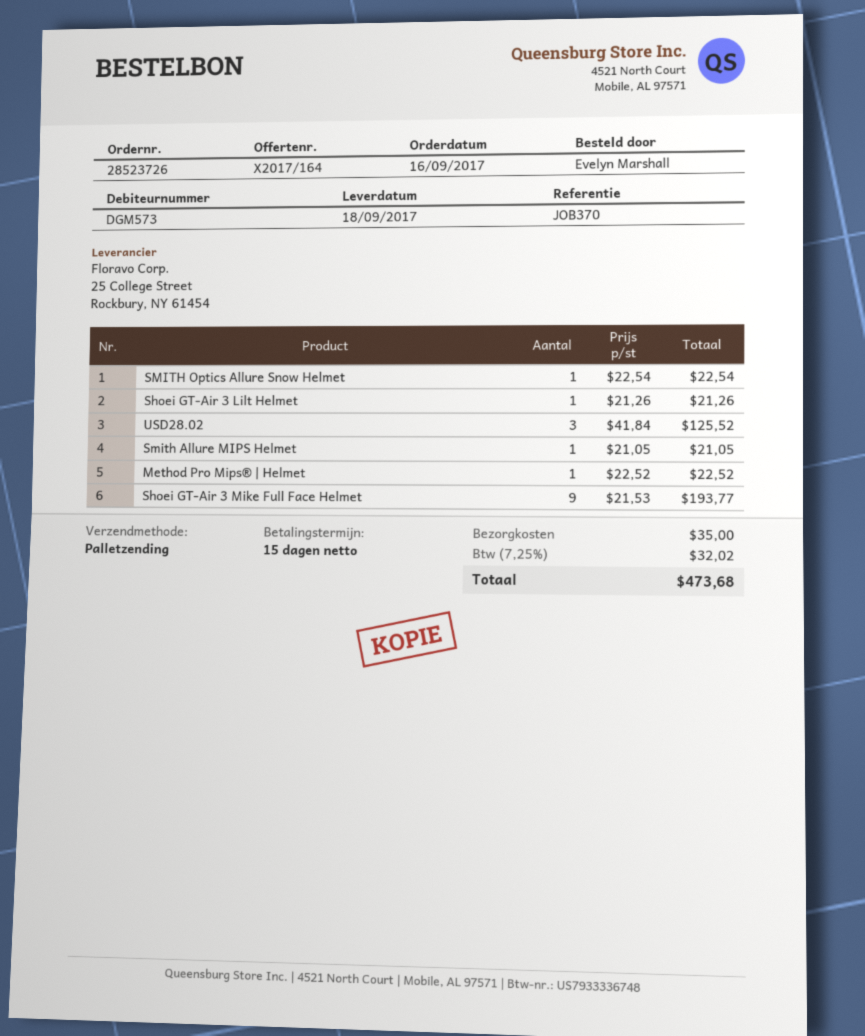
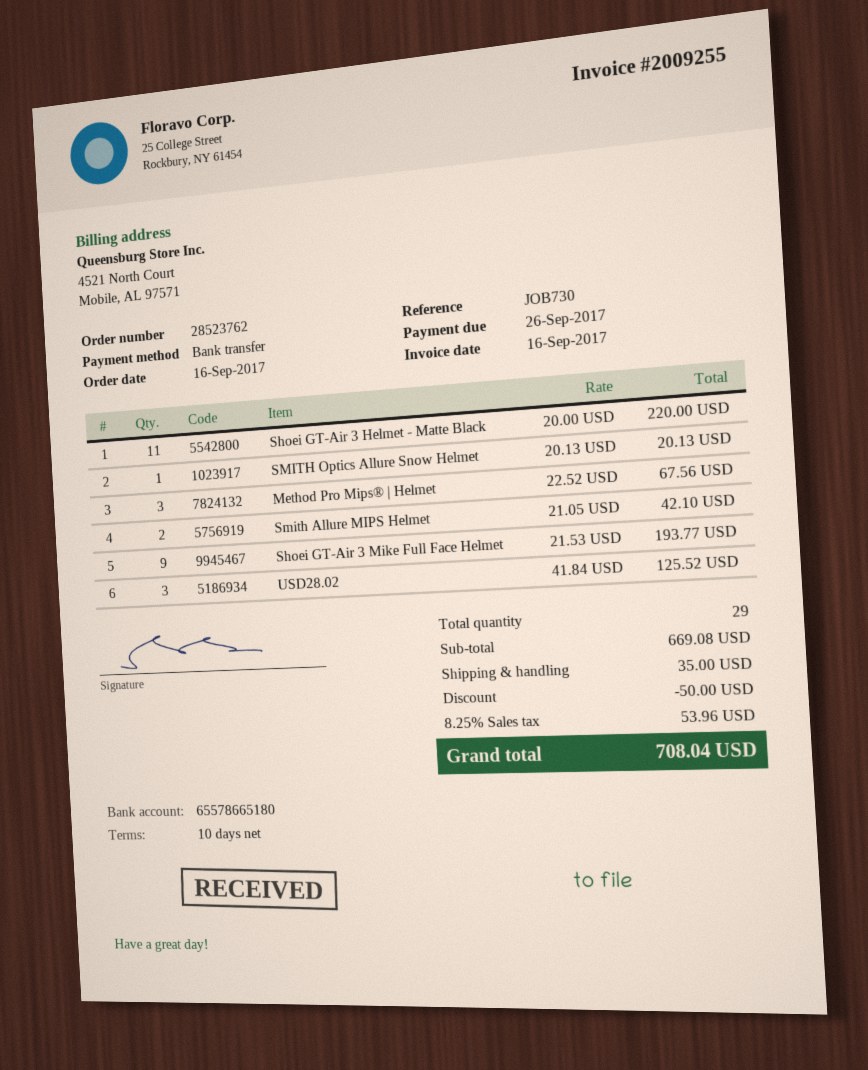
order number: 28523726 -> 28523762
payment terms: 15 days -> 10 days
reference: JOB370 -> JOB730
SMITH Optics Allure Snow Helmet: 1 x 22.54 = 22.54 -> 1 x 20.13 = 20.13
Shoei GT-Air 3 Lilt Helmet: 1 x 21.26 = 21.26 -> none
Smith Allure MIPS Helmet: 1 x 21.05 = 21.05 -> 2 x 21.05 = 42.10
Method Pro Mips® | Helmet: 1 x 22.52 = 22.52 -> 3 x 22.52 = 67.56
Shoei GT-Air 3 Helmet - Matte Black: none -> 11 x 20.00 = 220.00
discount: none -> 50.00
tax: 7.25% = 32.02 -> 8.25% = 53.96
total: 473.68 -> 708.04

